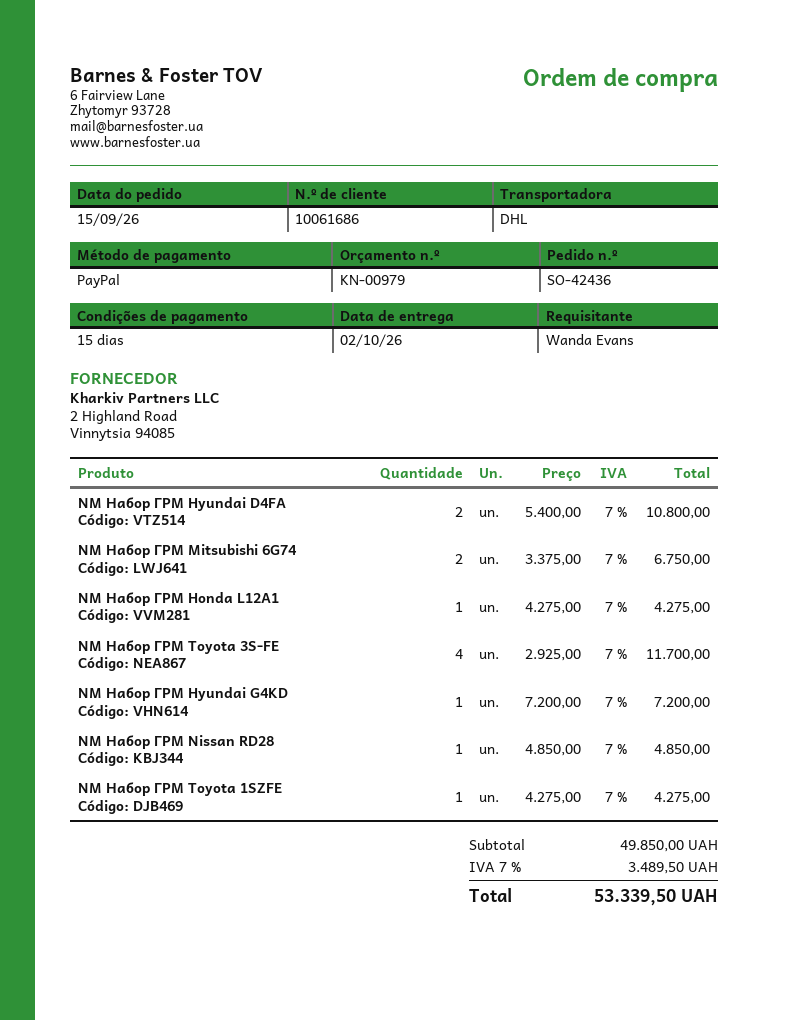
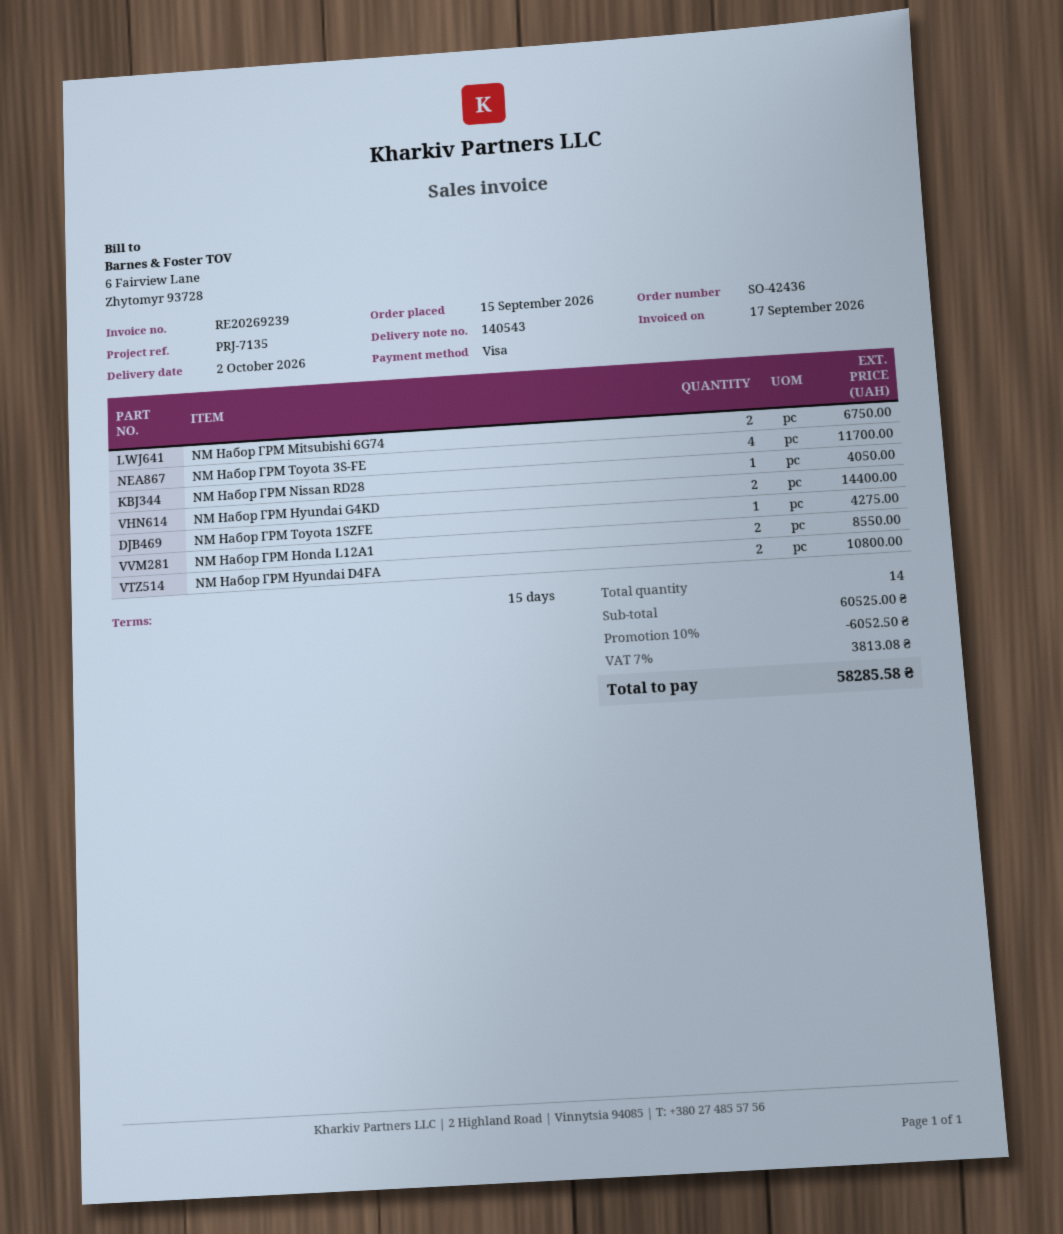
payment method: PayPal -> Visa
NM Набор ГРМ Honda L12A1: 1 for 4275.00 -> 2 for 8550.00
NM Набор ГРМ Hyundai G4KD: 1 for 7200.00 -> 2 for 14400.00
NM Набор ГРМ Nissan RD28: 1 for 4850.00 -> 1 for 4050.00
subtotal: 49850.00 -> 60525.00
discount: none -> 10% = 6052.50
tax: 7% = 3489.50 -> 7% = 3813.08
total: 53339.50 -> 58285.58

